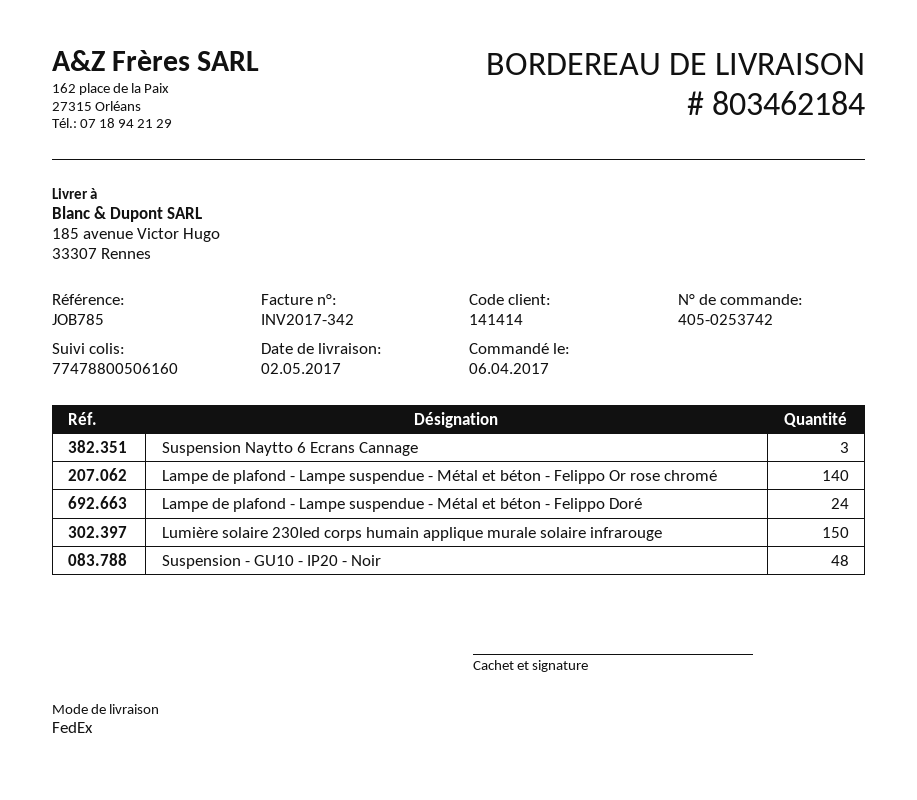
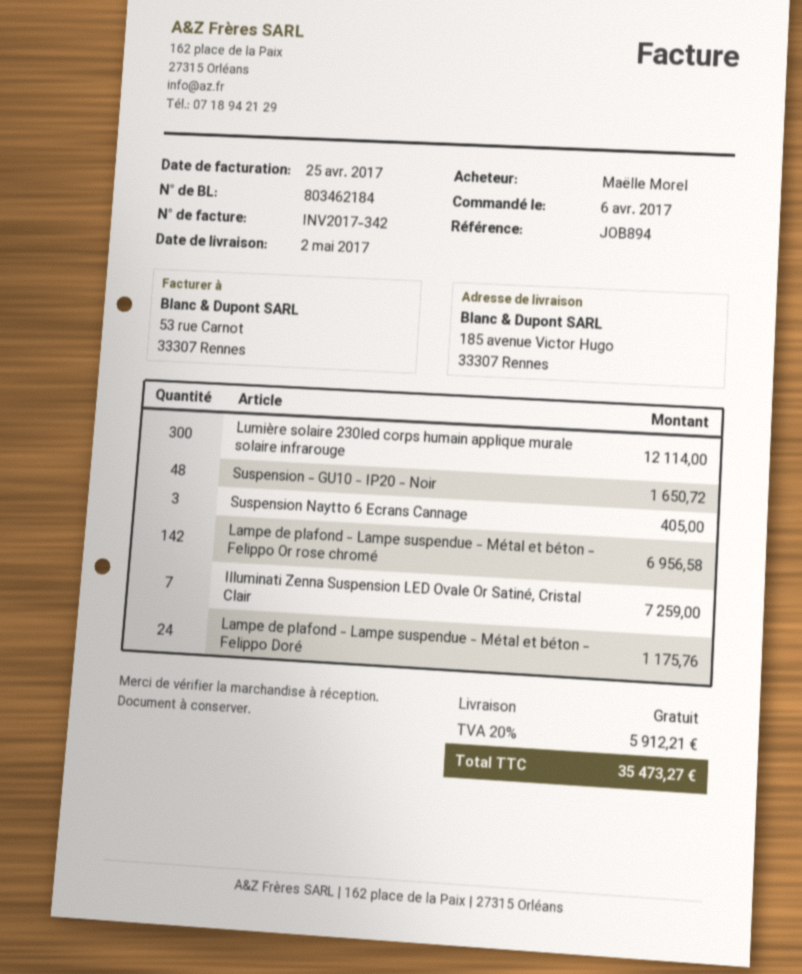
reference: JOB785 -> JOB894
Lampe de plafond - Lampe suspendue - Métal et béton - Felippo Or rose chromé: 140 -> 142
Lumière solaire 230led corps humain applique murale solaire infrarouge: 150 -> 300
Illuminati Zenna Suspension LED Ovale Or Satiné, Cristal Clair: none -> 7

